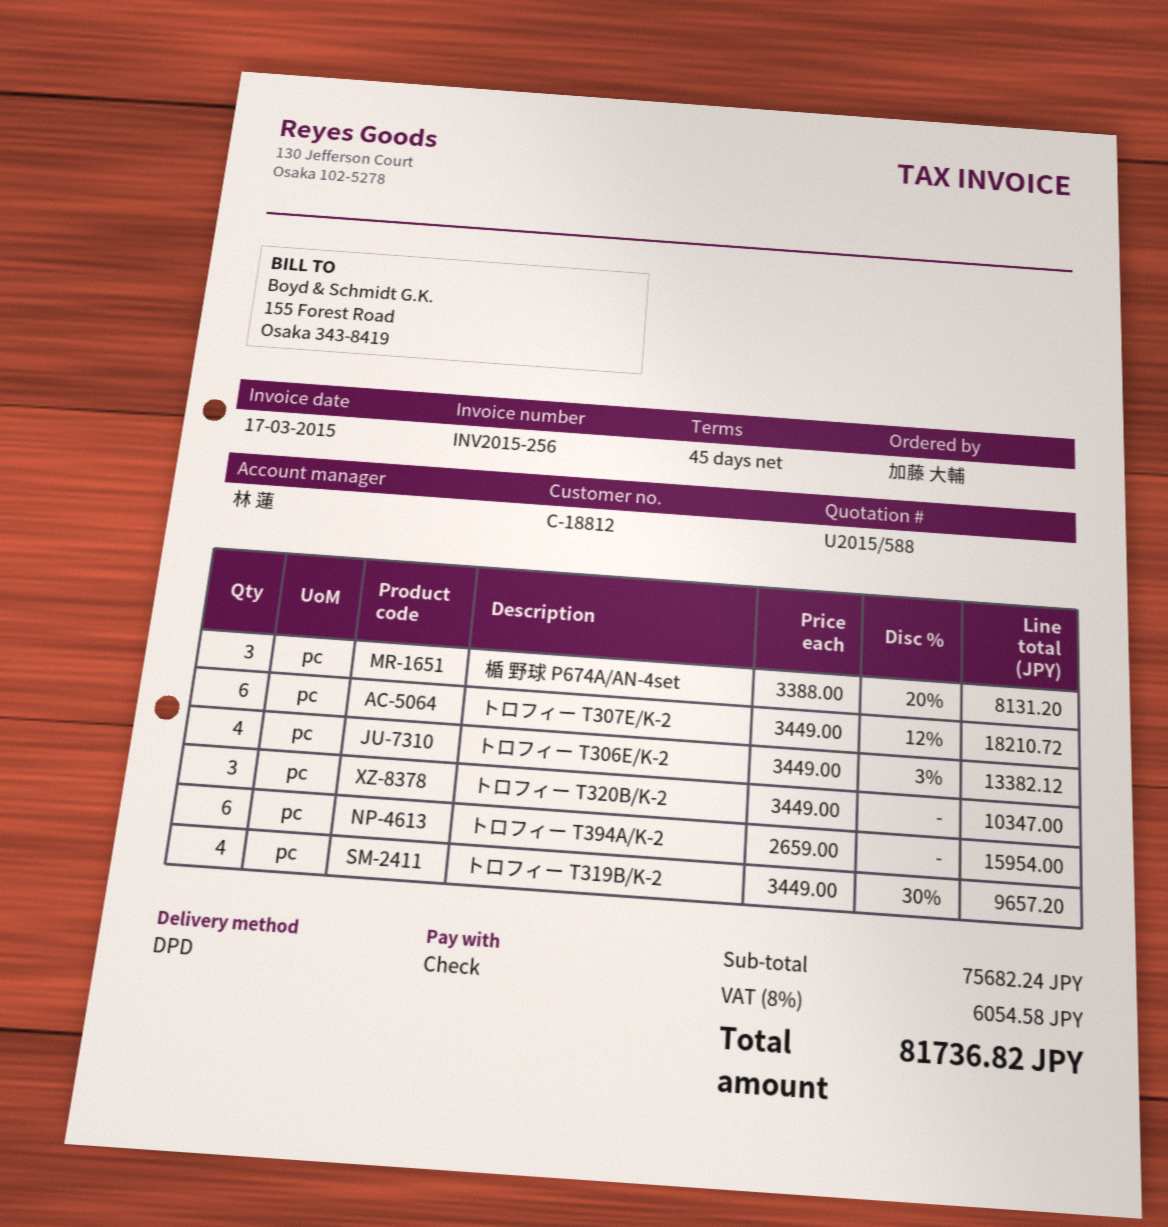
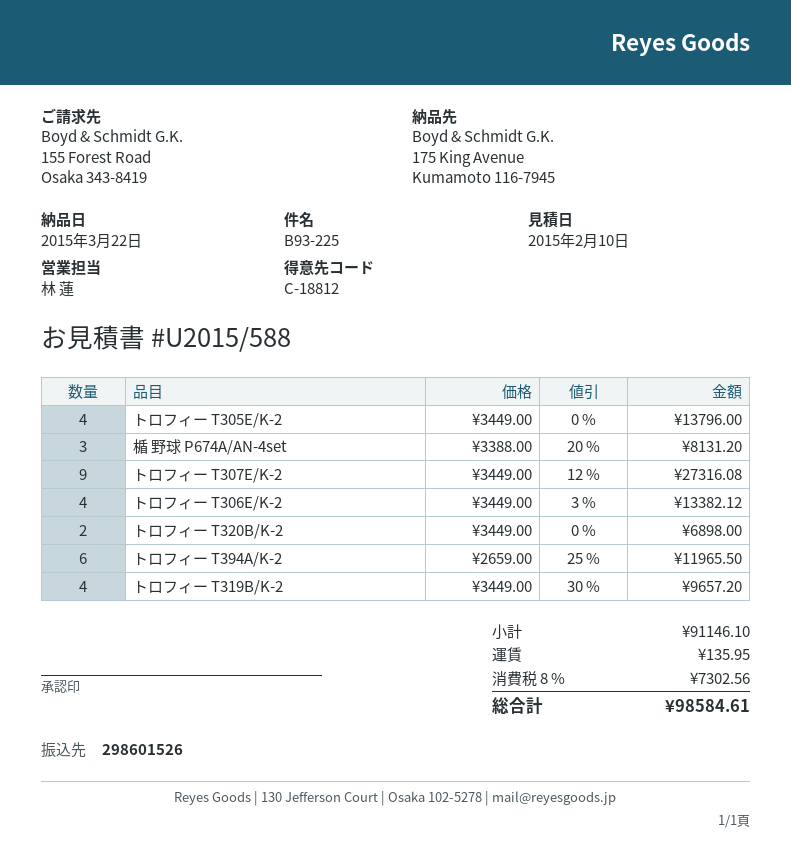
トロフィー T307E/K-2: 6 x 3449.00 - 12% = 18210.72 -> 9 x 3449.00 - 12% = 27316.08
トロフィー T320B/K-2: 3 x 3449.00 = 10347.00 -> 2 x 3449.00 = 6898.00
トロフィー T394A/K-2: 6 x 2659.00 = 15954.00 -> 6 x 2659.00 - 25% = 11965.50
トロフィー T305E/K-2: none -> 4 x 3449.00 = 13796.00
subtotal: 75682.24 -> 91146.10
shipping: none -> 135.95
tax: 8% = 6054.58 -> 8% = 7302.56
total: 81736.82 -> 98584.61

